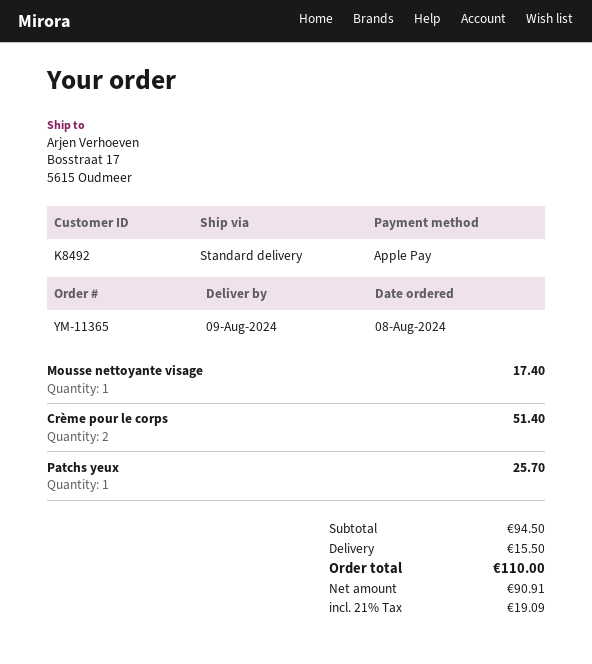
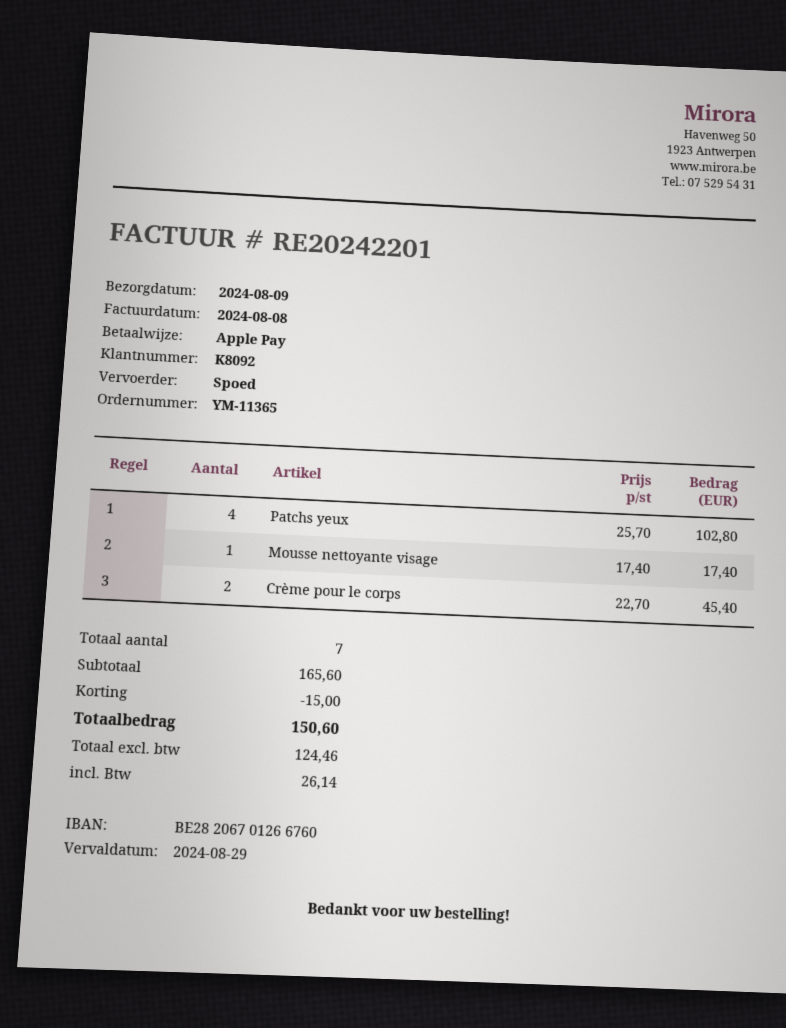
customer number: K8492 -> K8092
shipping method: standard -> express
Crème pour le corps: 2 for 51.40 -> 2 for 45.40
Patchs yeux: 1 for 25.70 -> 4 for 102.80
subtotal: 94.50 -> 165.60
discount: none -> 15.00
shipping: 15.50 -> none
net: 90.91 -> 124.46
tax: 19.09 -> 26.14
total: 110.00 -> 150.60

